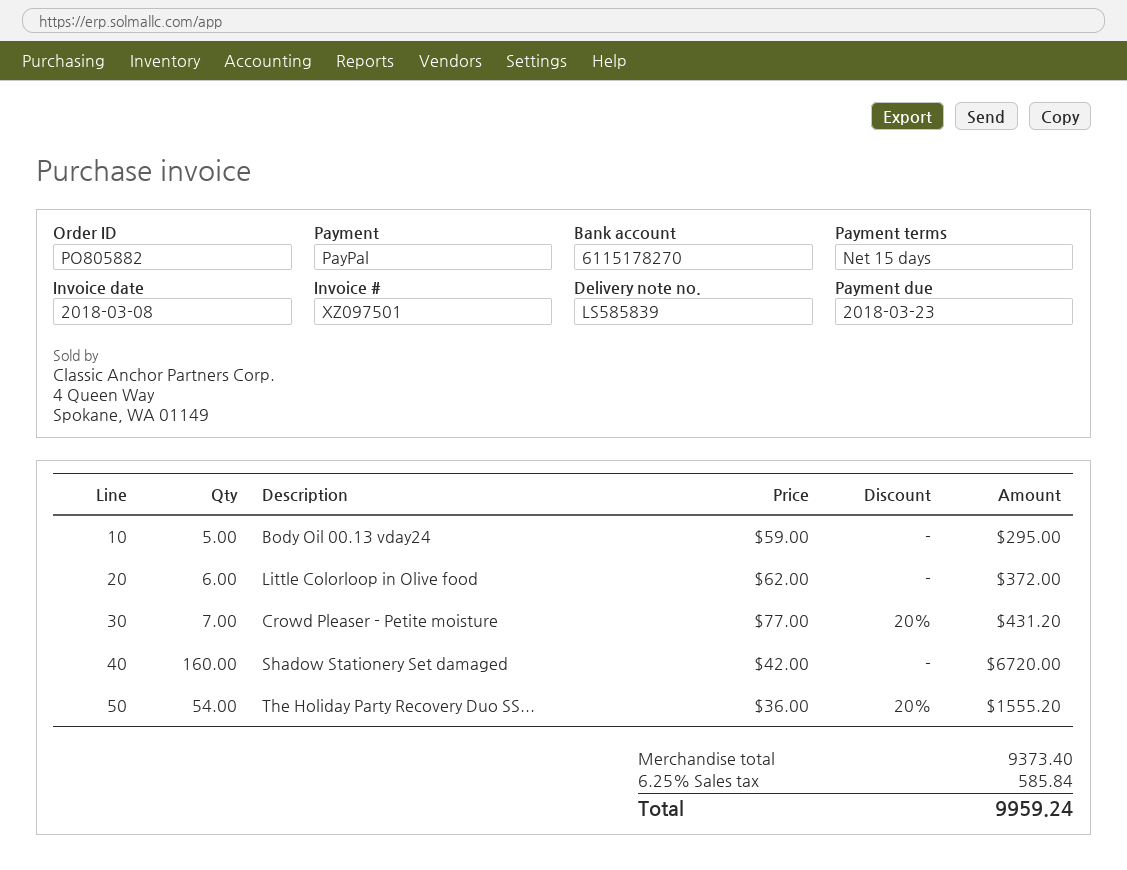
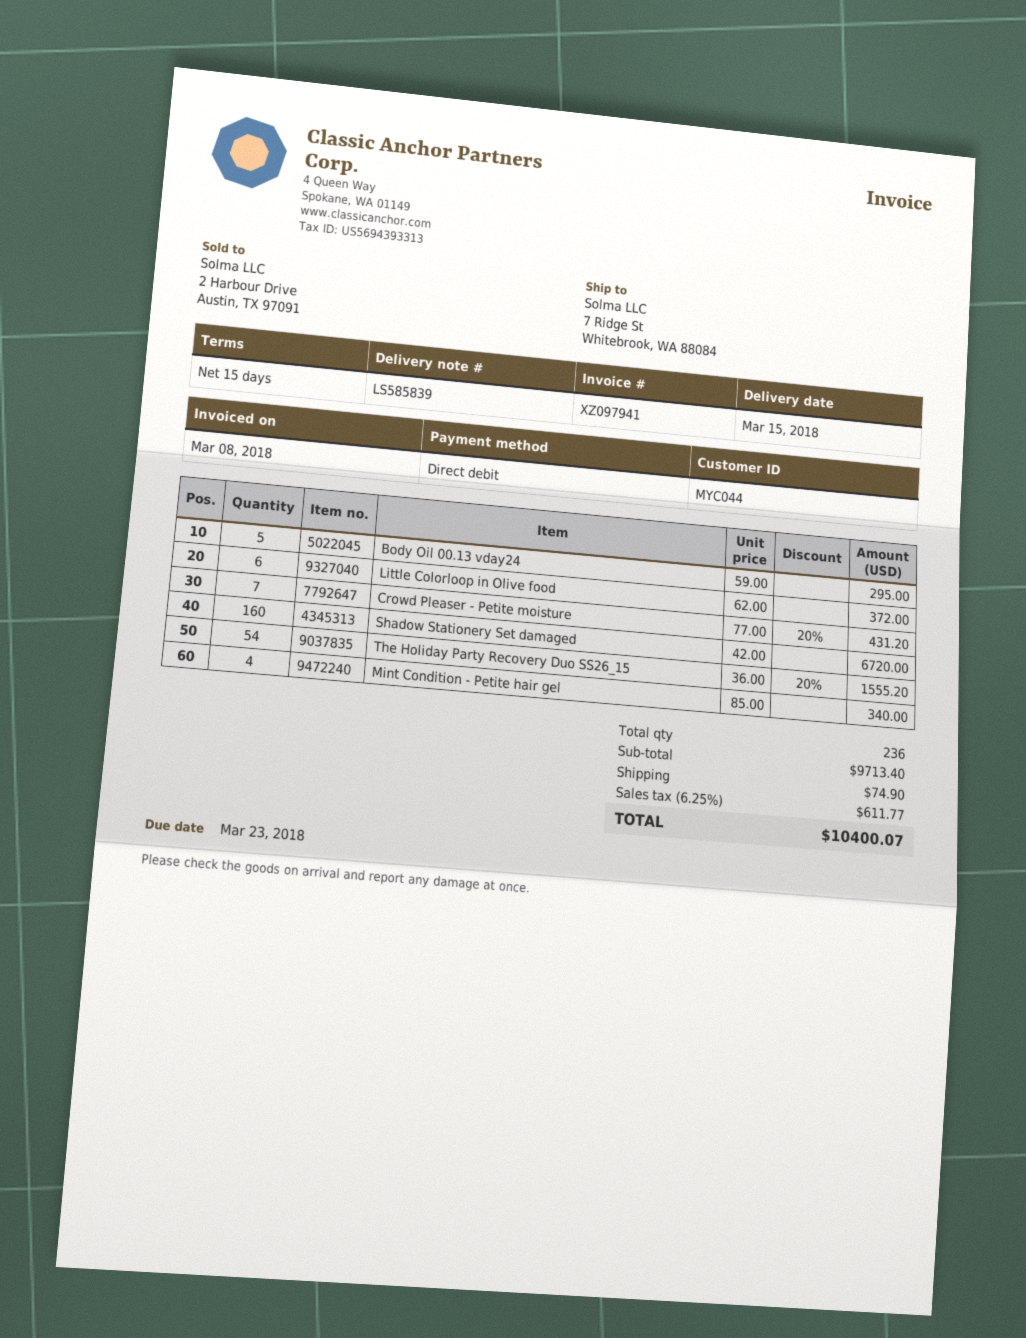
invoice number: XZ097501 -> XZ097941
payment method: PayPal -> direct debit
Mint Condition - Petite hair gel: none -> 4 x 85.00 = 340.00
subtotal: 9373.40 -> 9713.40
shipping: none -> 74.90
tax: 6.25% = 585.84 -> 6.25% = 611.77
total: 9959.24 -> 10400.07

